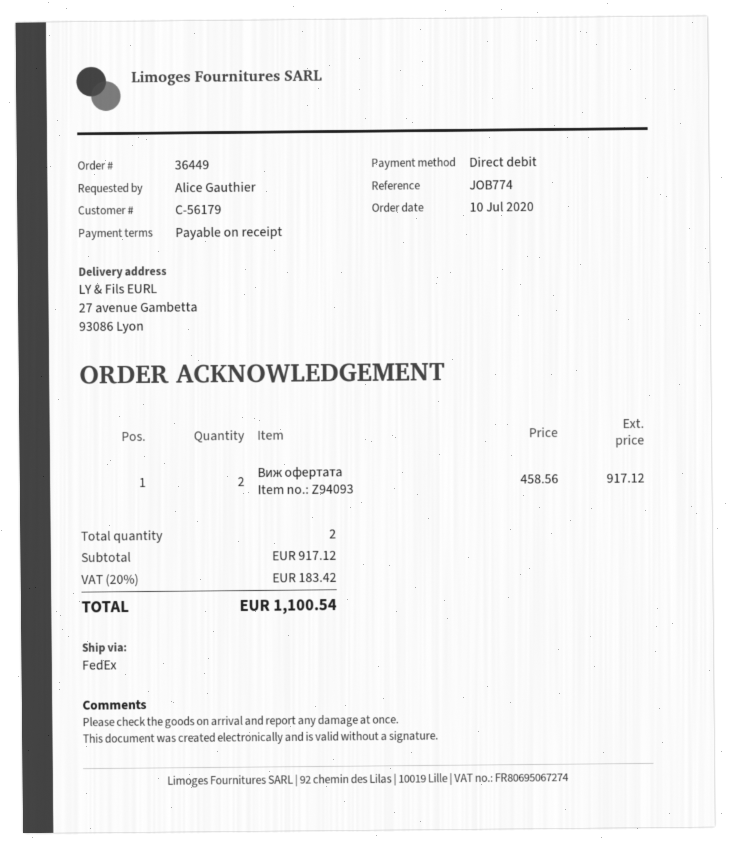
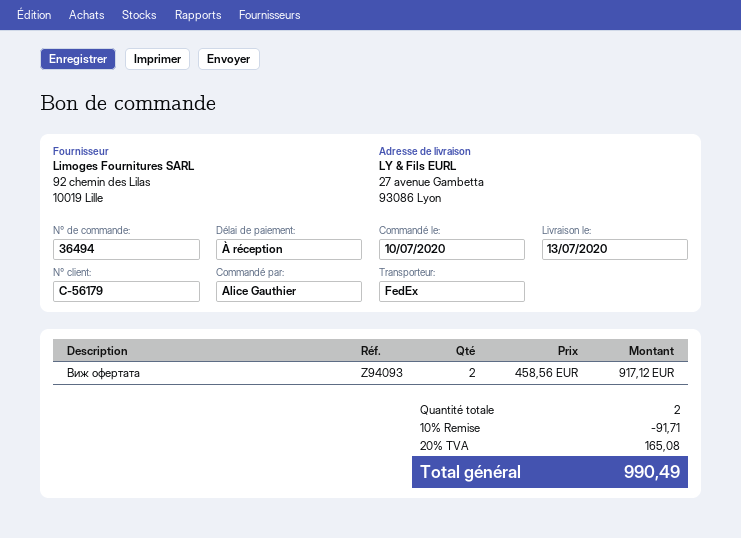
order number: 36449 -> 36494
discount: none -> 10% = 91.71
tax: 20% = 183.42 -> 20% = 165.08
total: 1100.54 -> 990.49

